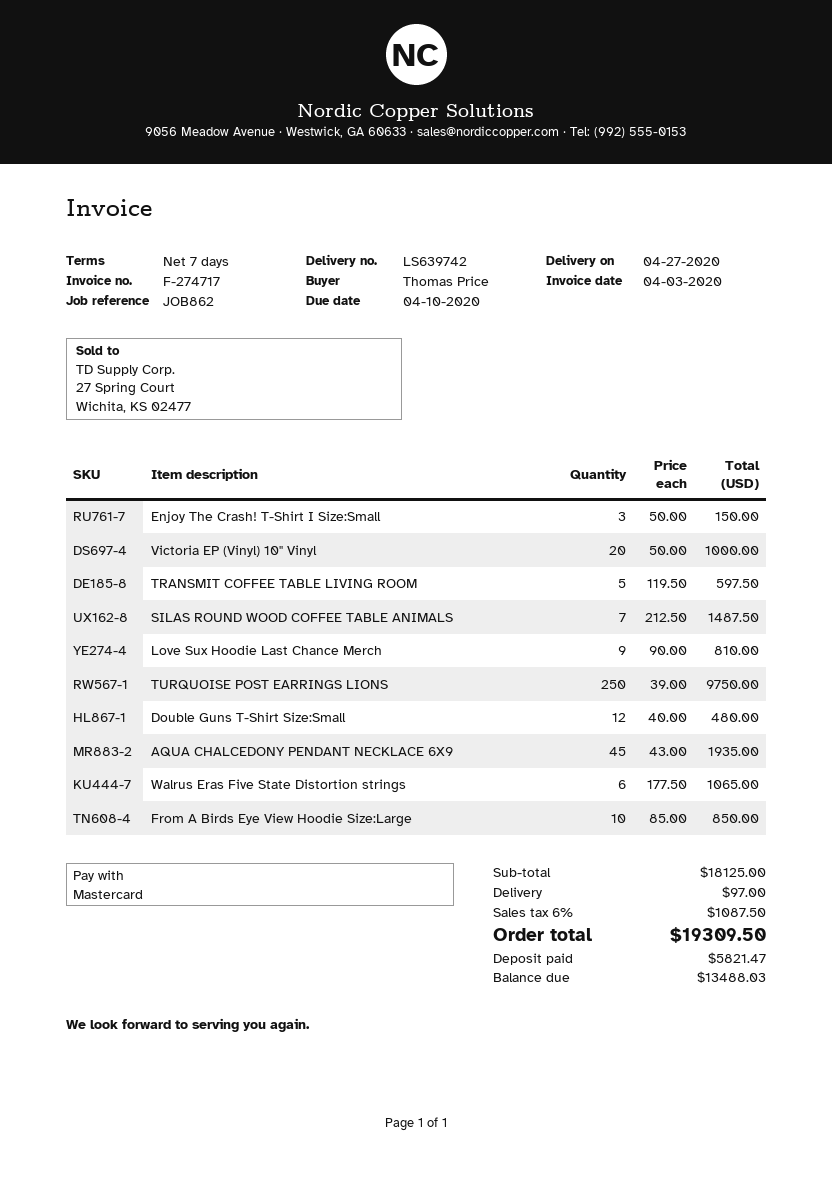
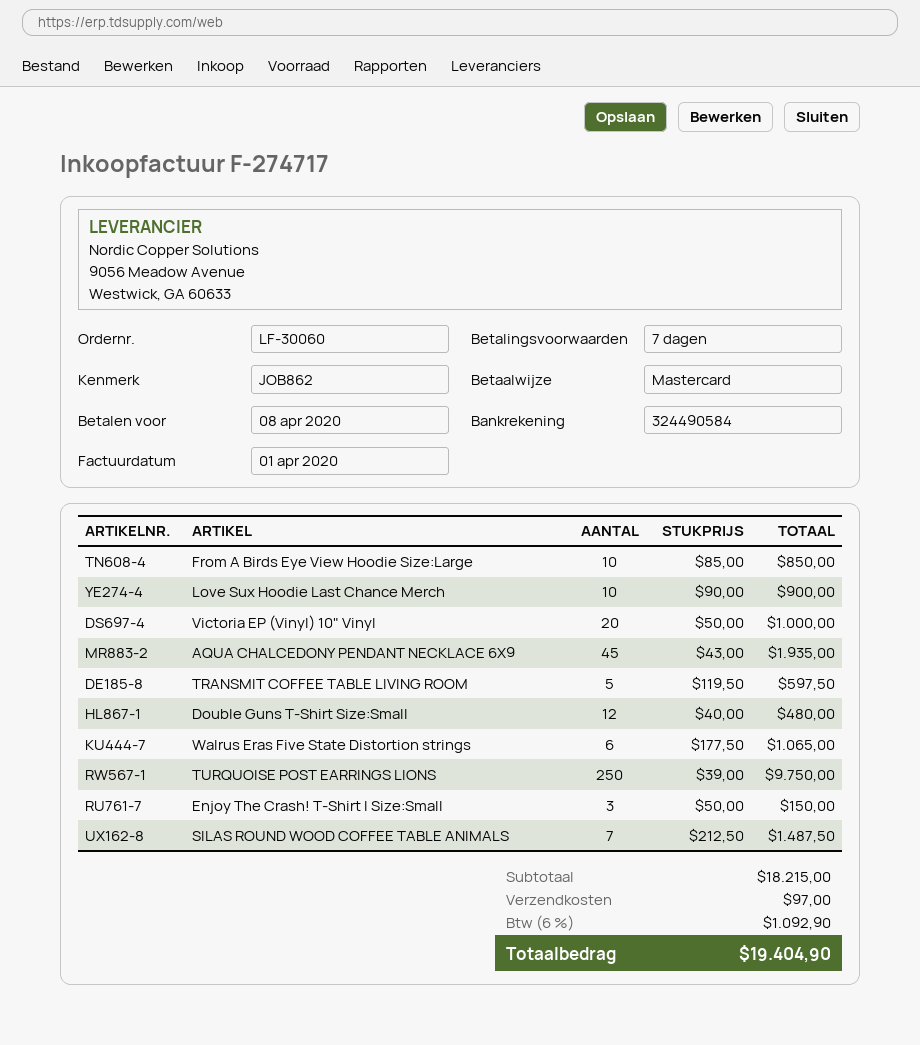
invoice date: 2020-04-03 -> 2020-04-01
due date: 2020-04-10 -> 2020-04-08
Love Sux Hoodie Last Chance Merch: 9 x 90.00 = 810.00 -> 10 x 90.00 = 900.00
subtotal: 18125.00 -> 18215.00
tax: 6% = 1087.50 -> 6% = 1092.90
total: 19309.50 -> 19404.90

